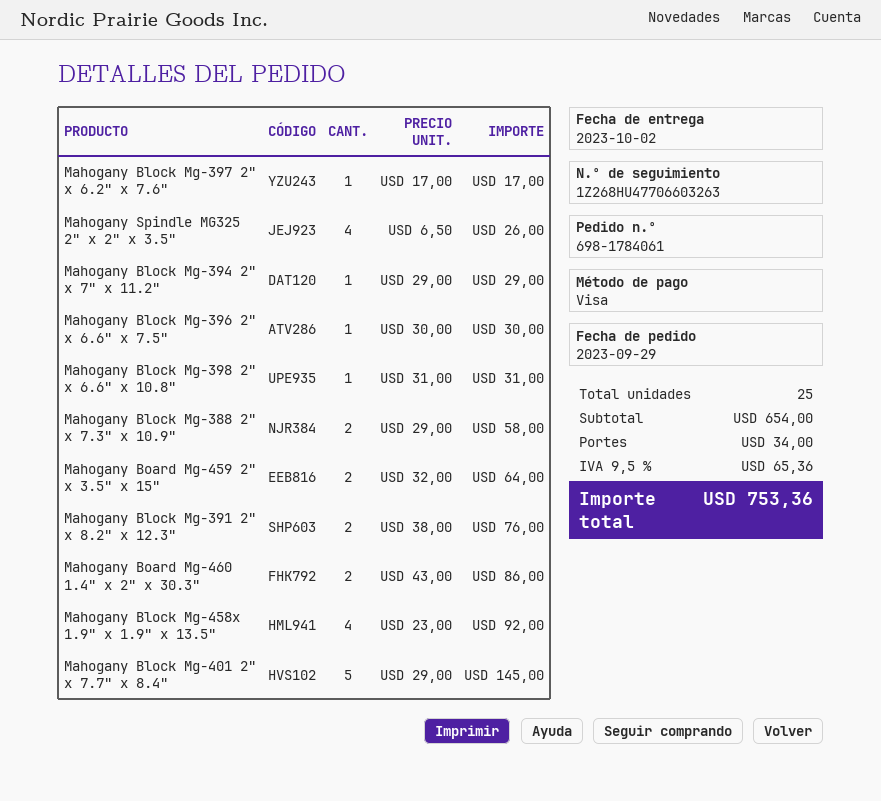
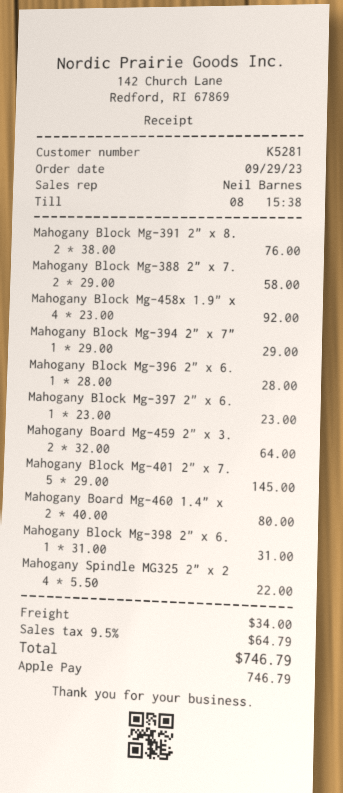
payment method: Visa -> Apple Pay
Mahogany Block Mg-397 2" x 6.2" x 7.6": 1 x 17.00 = 17.00 -> 1 x 23.00 = 23.00
Mahogany Spindle MG325 2" x 2" x 3.5": 4 x 6.50 = 26.00 -> 4 x 5.50 = 22.00
Mahogany Block Mg-396 2" x 6.6" x 7.5": 1 x 30.00 = 30.00 -> 1 x 28.00 = 28.00
Mahogany Board Mg-460 1.4" x 2" x 30.3": 2 x 43.00 = 86.00 -> 2 x 40.00 = 80.00
tax: 9.5% = 65.36 -> 9.5% = 64.79
total: 753.36 -> 746.79

